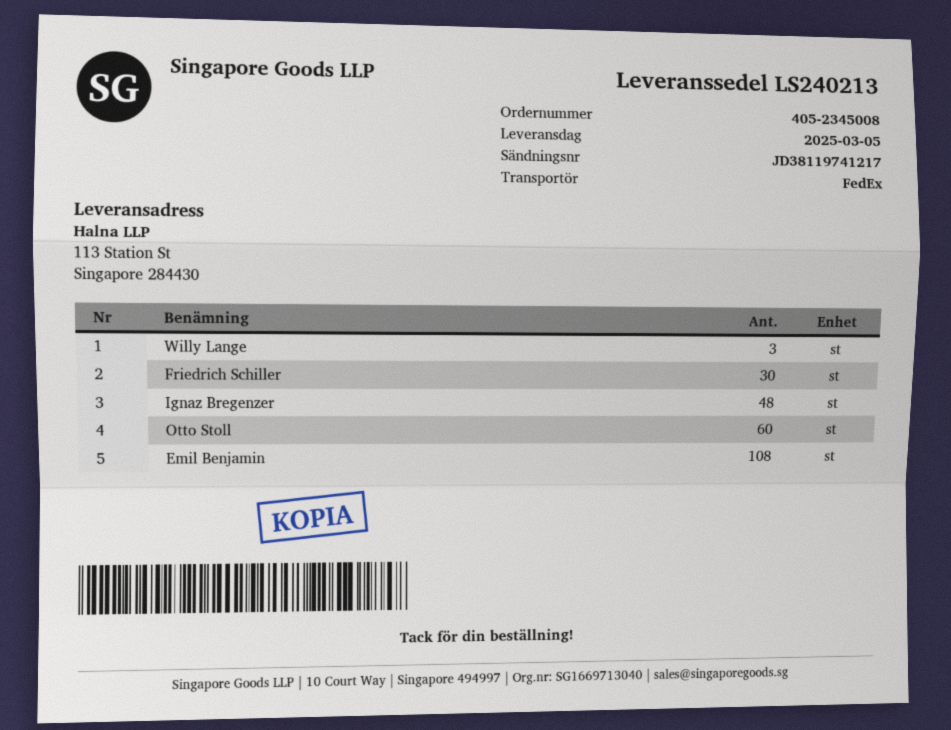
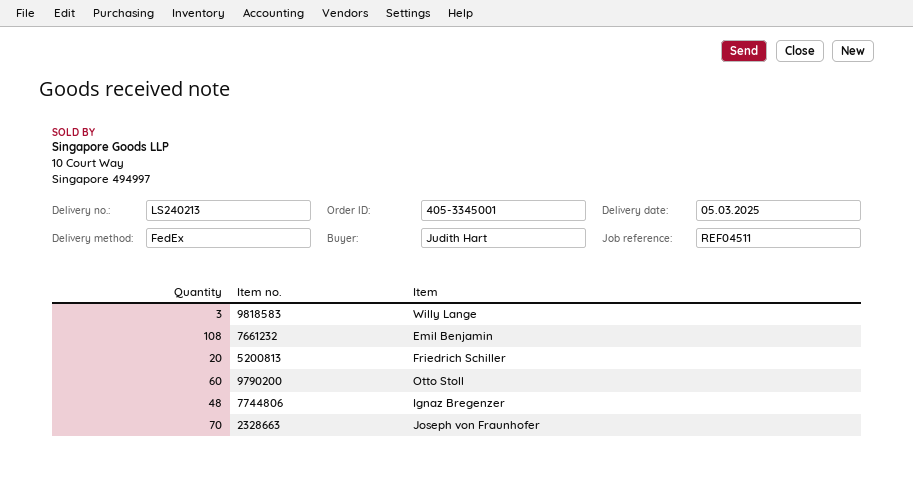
order number: 405-2345008 -> 405-3345001
Friedrich Schiller: 30 -> 20
Joseph von Fraunhofer: none -> 70

